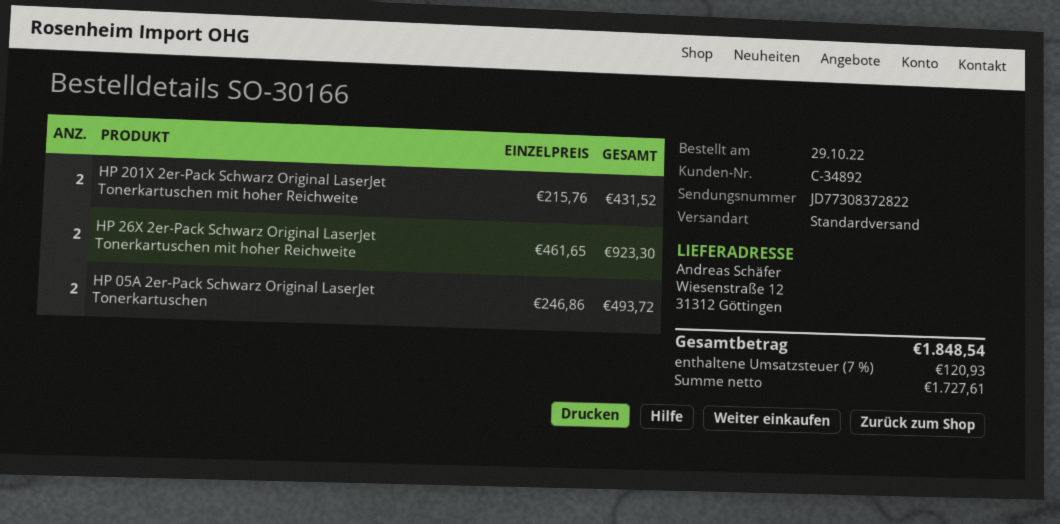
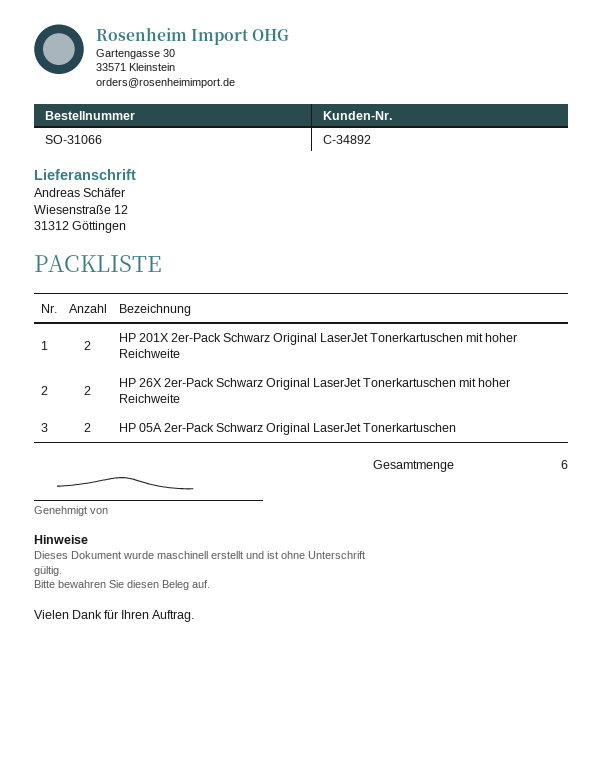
order number: SO-30166 -> SO-31066

